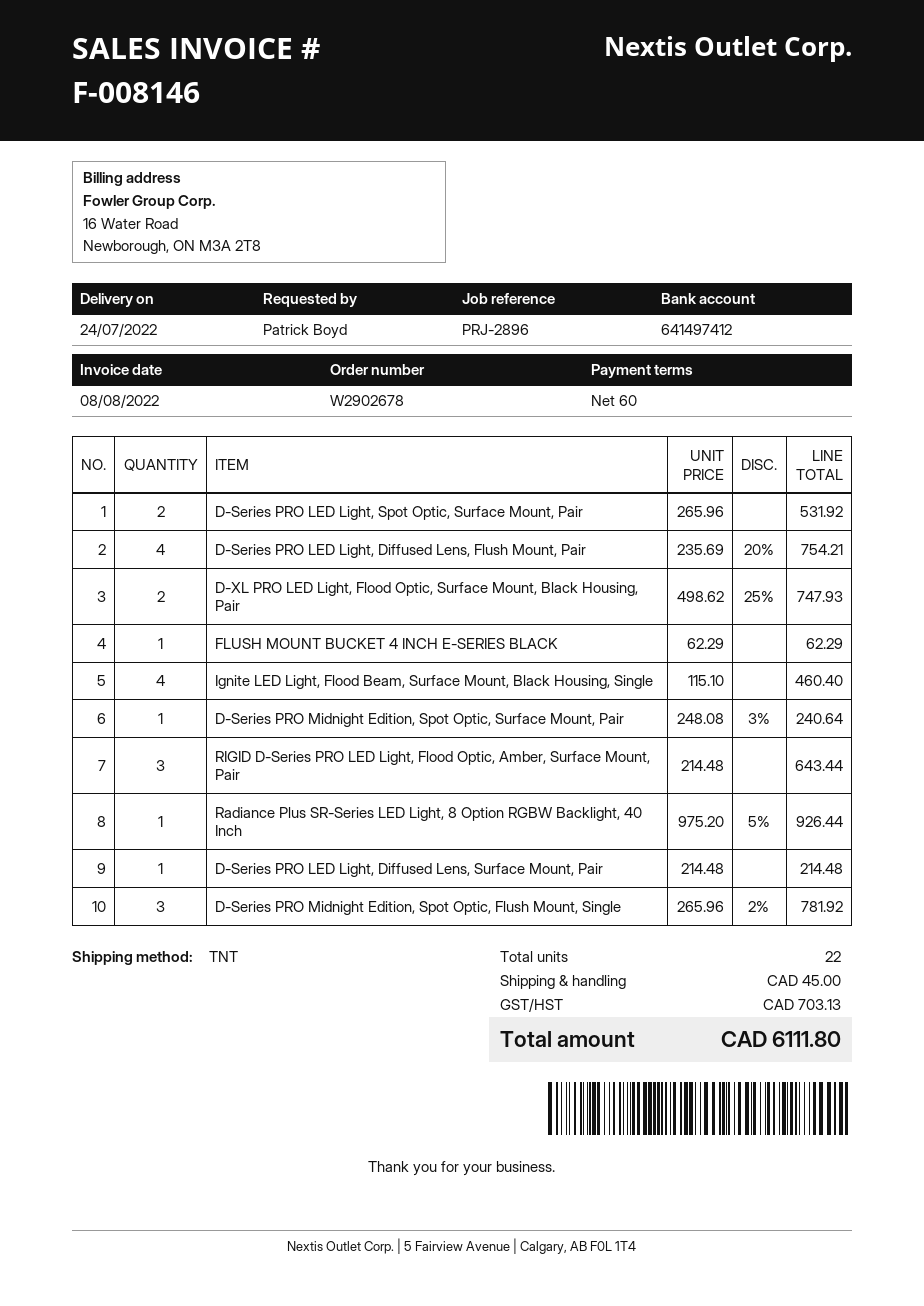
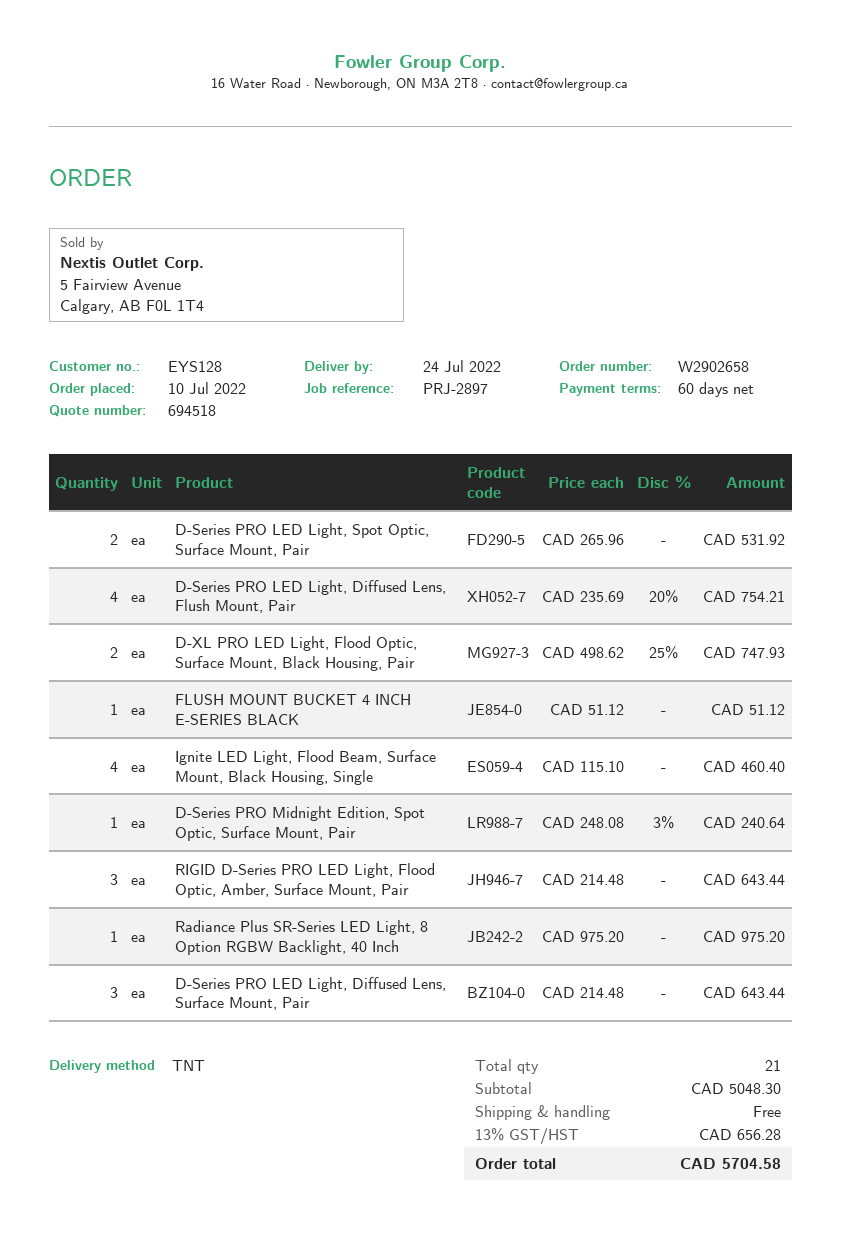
order number: W2902678 -> W2902658
reference: PRJ-2896 -> PRJ-2897
FLUSH MOUNT BUCKET 4 INCH E-SERIES BLACK: 1 x 62.29 = 62.29 -> 1 x 51.12 = 51.12
Radiance Plus SR-Series LED Light, 8 Option RGBW Backlight, 40 Inch: 1 x 975.20 - 5% = 926.44 -> 1 x 975.20 = 975.20
D-Series PRO LED Light, Diffused Lens, Surface Mount, Pair: 1 x 214.48 = 214.48 -> 3 x 214.48 = 643.44
D-Series PRO Midnight Edition, Spot Optic, Flush Mount, Single: 3 x 265.96 - 2% = 781.92 -> none
total quantity: 22 -> 21
shipping: 45.00 -> 0.00
tax: 703.13 -> 656.28
total: 6111.80 -> 5704.58

